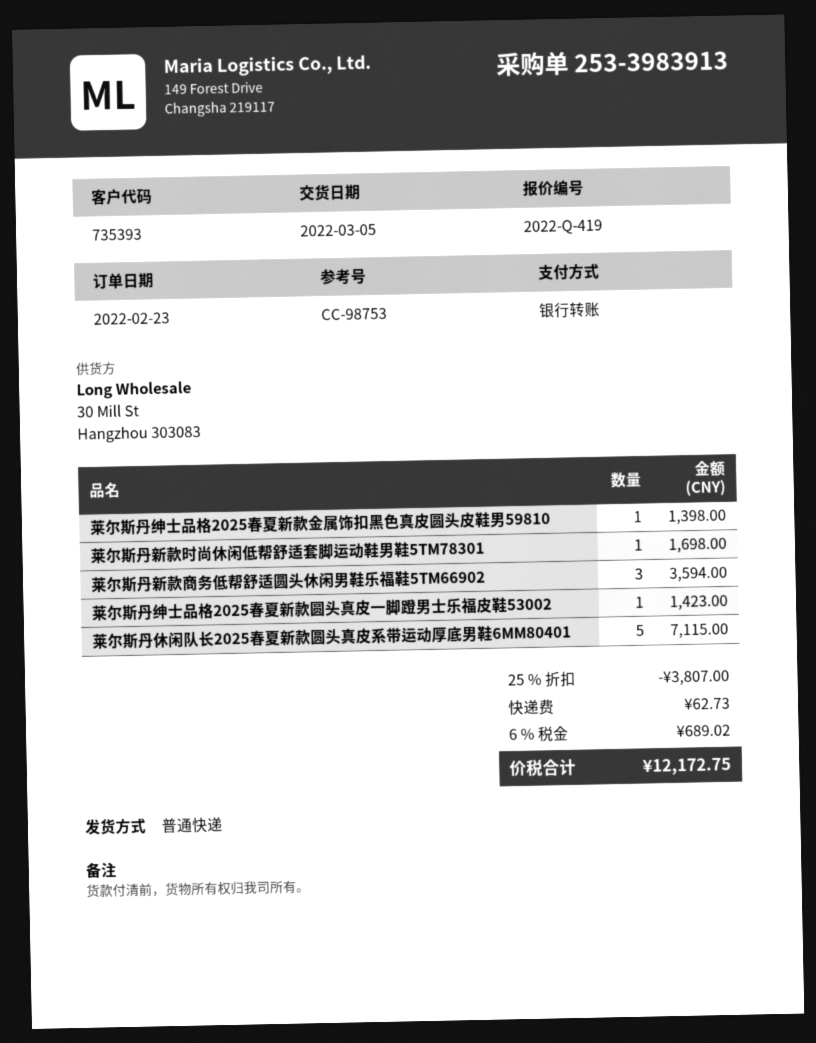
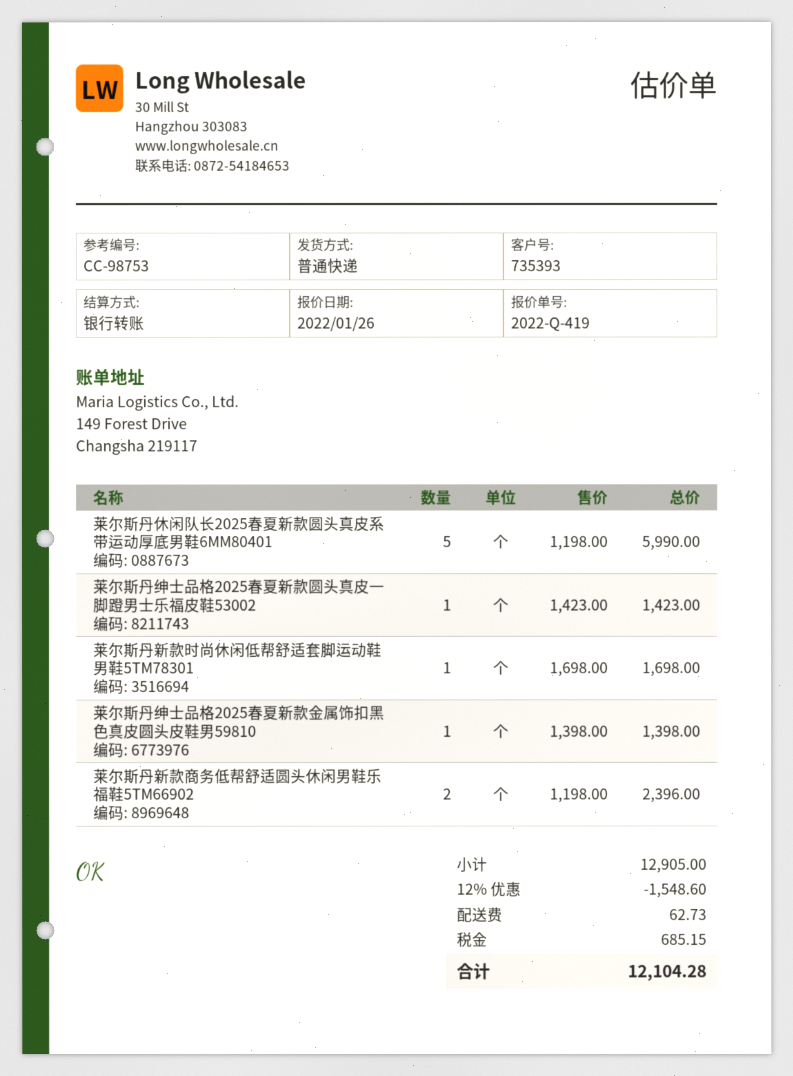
莱尔斯丹新款商务低帮舒适圆头休闲男鞋乐福鞋5TM66902: 3 for 3594.00 -> 2 for 2396.00
莱尔斯丹休闲队长2025春夏新款圆头真皮系带运动厚底男鞋6MM80401: 5 for 7115.00 -> 5 for 5990.00
discount: 25% = 3807.00 -> 12% = 1548.60
tax: 689.02 -> 685.15
total: 12172.75 -> 12104.28

